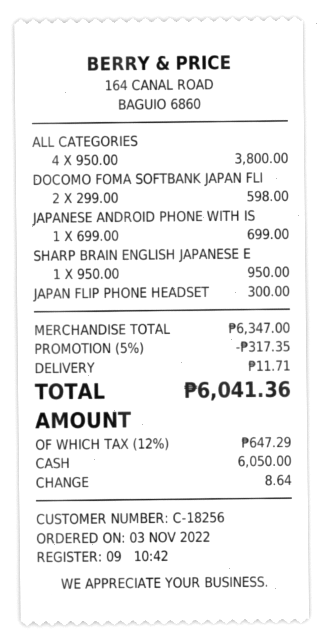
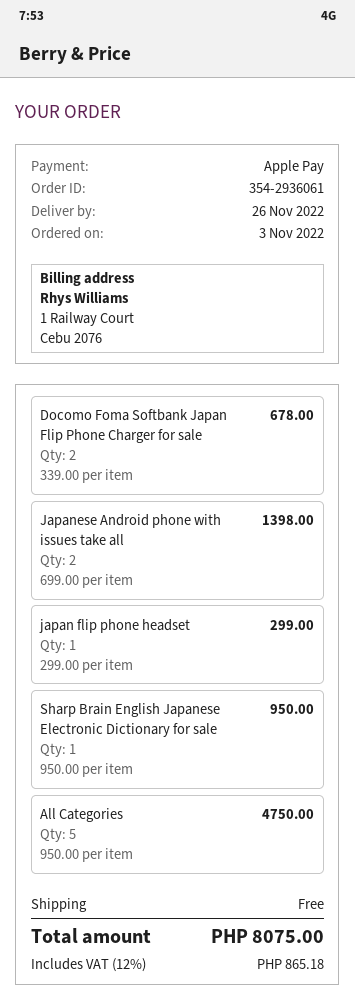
payment method: cash -> Apple Pay
ALL CATEGORIES: 4 x 950.00 = 3800.00 -> 5 x 950.00 = 4750.00
DOCOMO FOMA SOFTBANK JAPAN FLI: 2 x 299.00 = 598.00 -> 2 x 339.00 = 678.00
JAPANESE ANDROID PHONE WITH IS: 1 x 699.00 = 699.00 -> 2 x 699.00 = 1398.00
JAPAN FLIP PHONE HEADSET: 1 x 300.00 = 300.00 -> 1 x 299.00 = 299.00
discount: 5% = 317.35 -> none
shipping: 11.71 -> 0.00
tax: 12% = 647.29 -> 12% = 865.18
total: 6041.36 -> 8075.00

